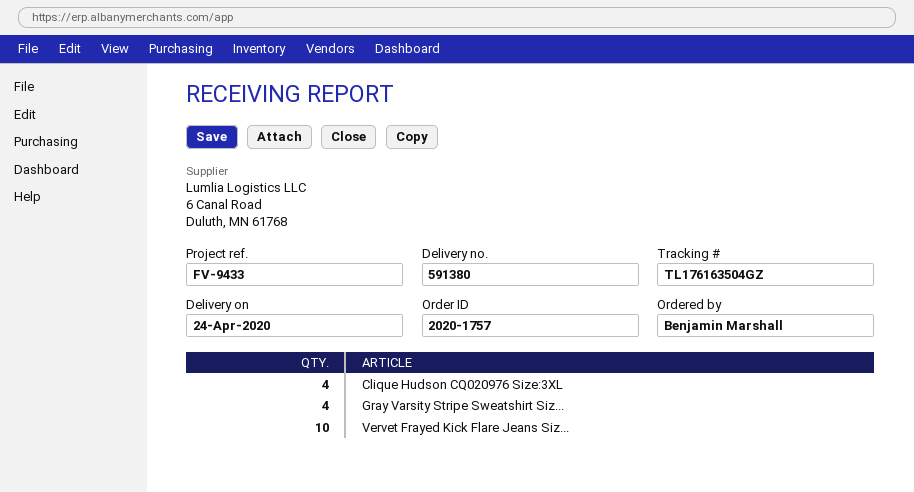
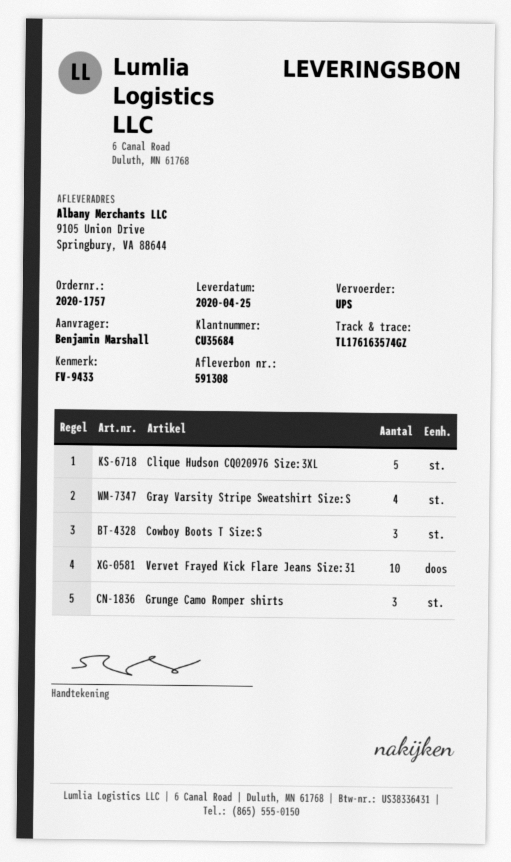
delivery note number: 591380 -> 591308
delivery date: 2020-04-24 -> 2020-04-25
tracking number: TL176163504GZ -> TL176163574GZ
Clique Hudson CQ020976 Size:3XL: 4 -> 5
Cowboy Boots T Size:S: none -> 3
Grunge Camo Romper shirts: none -> 3

